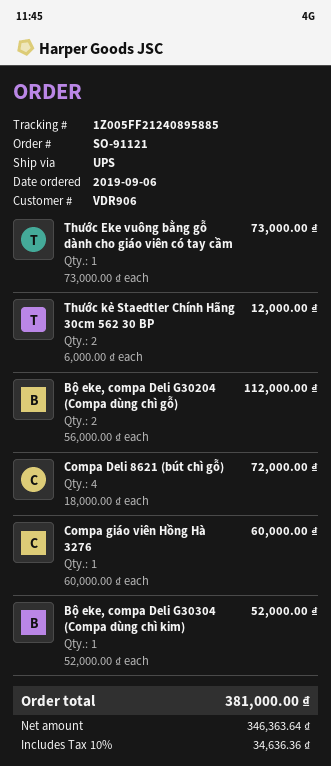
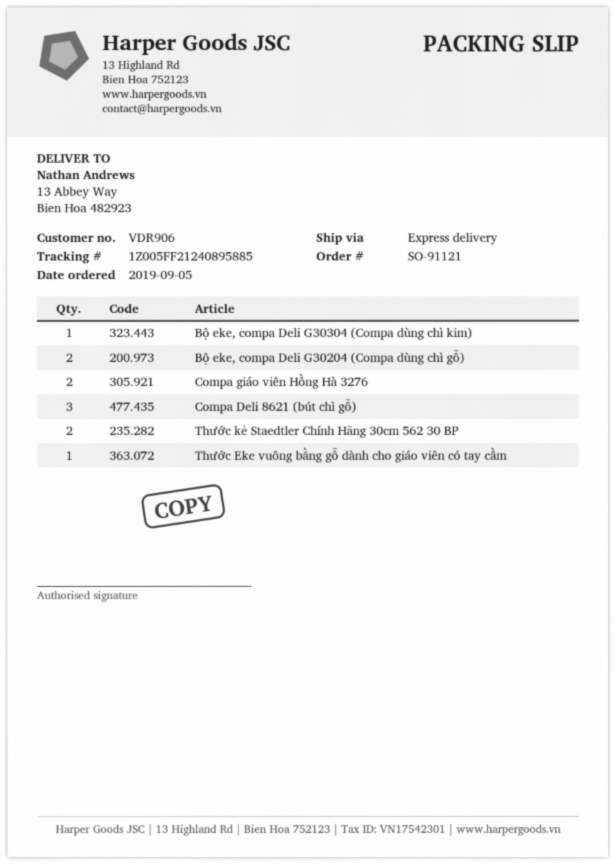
order date: 2019-09-06 -> 2019-09-05
shipping method: UPS -> express
Compa Deli 8621 (bút chì gỗ): 4 -> 3
Compa giáo viên Hồng Hà 3276: 1 -> 2

